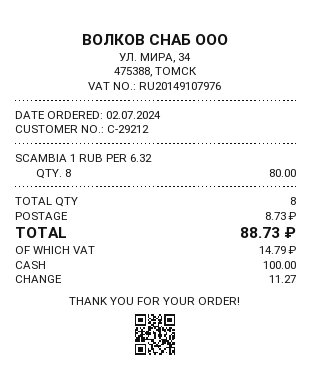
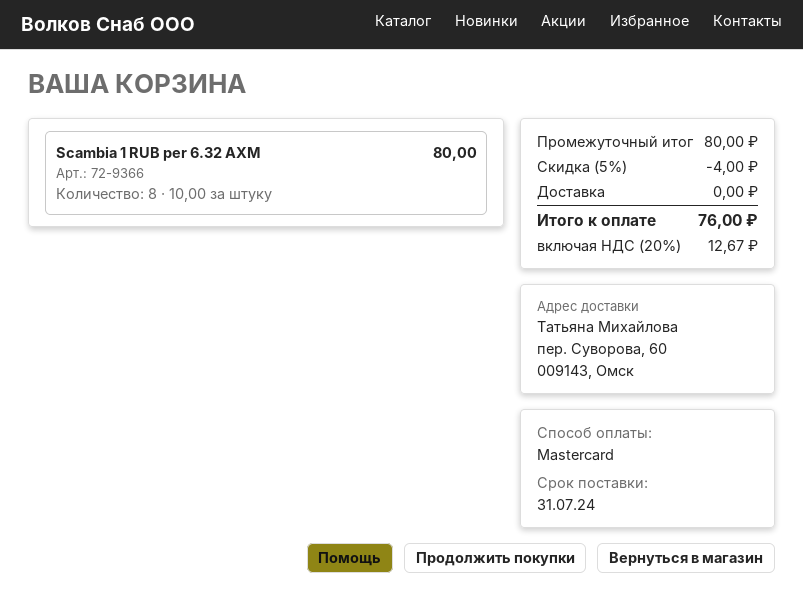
payment method: cash -> Mastercard
discount: none -> 5% = 4.00
shipping: 8.73 -> 0.00
tax: 14.79 -> 12.67
total: 88.73 -> 76.00

